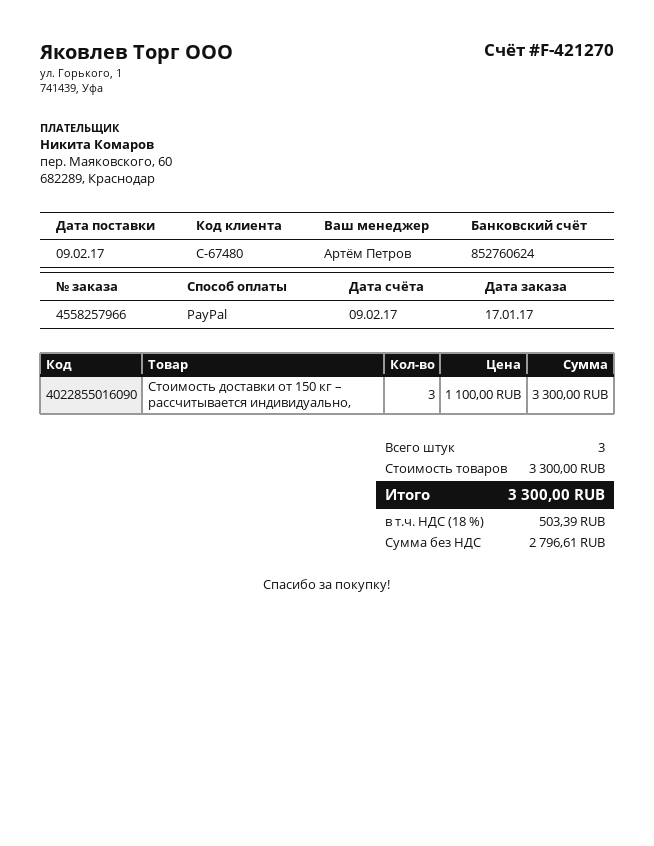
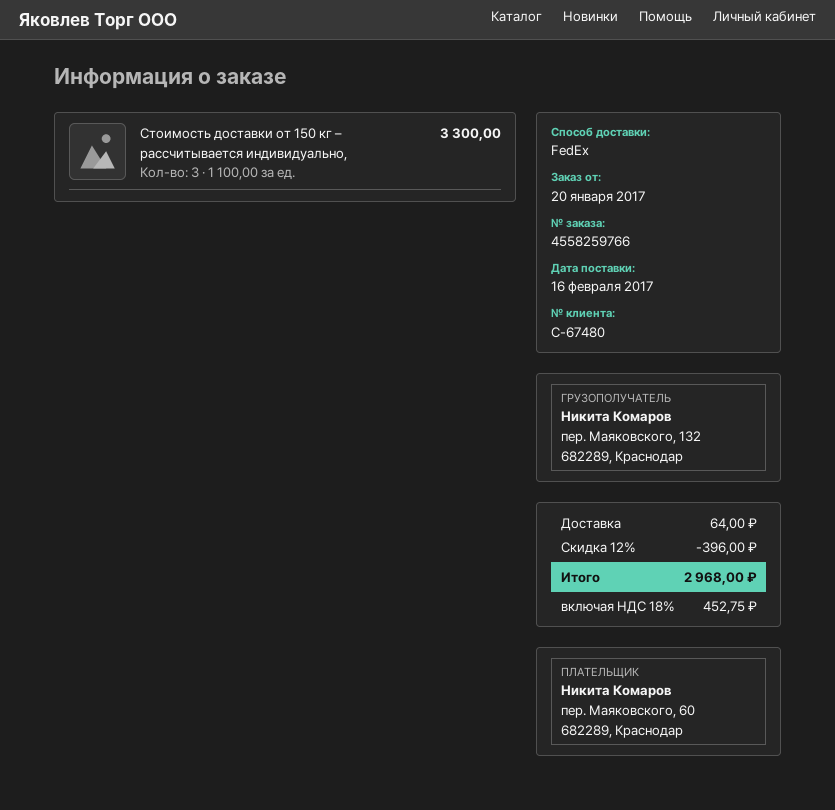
order number: 4558257966 -> 4558259766
order date: 2017-01-17 -> 2017-01-20
delivery date: 2017-02-09 -> 2017-02-16
discount: none -> 12% = 396.00
shipping: none -> 64.00
tax: 18% = 503.39 -> 18% = 452.75
total: 3300.00 -> 2968.00

